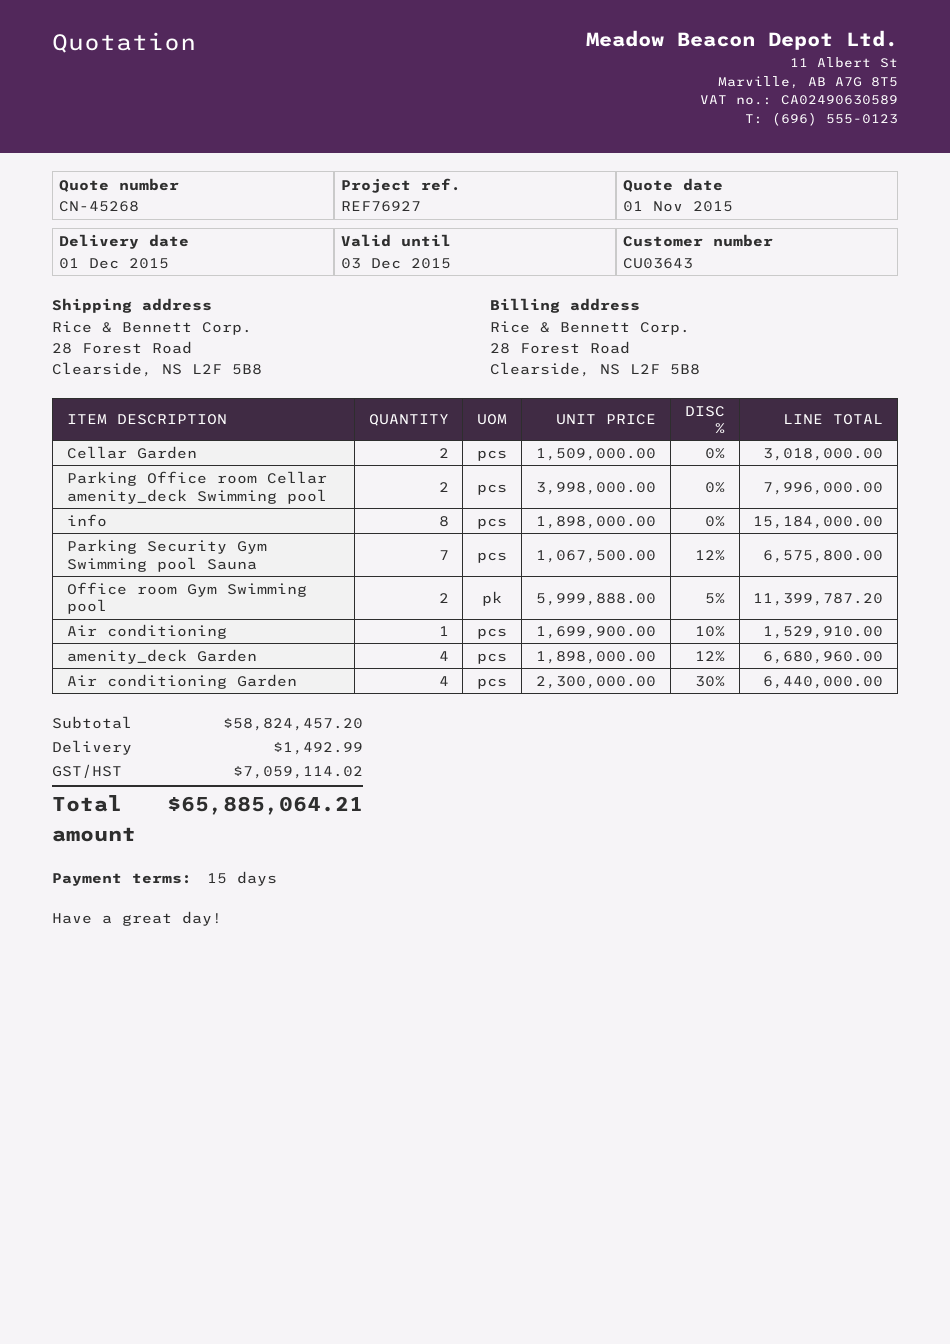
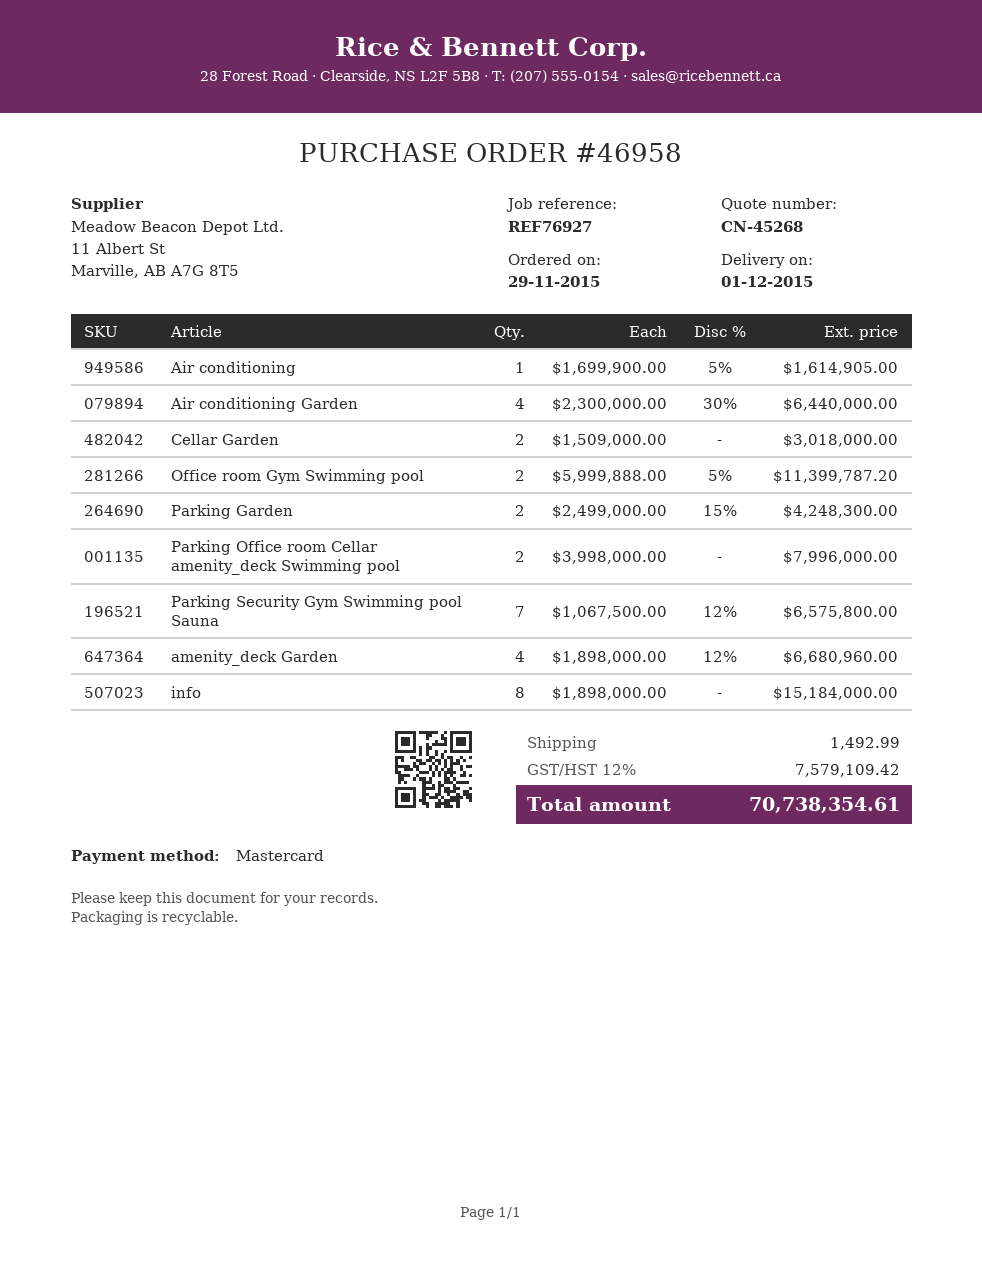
Air conditioning: 1 x 1699900.00 - 10% = 1529910.00 -> 1 x 1699900.00 - 5% = 1614905.00
Parking Garden: none -> 2 x 2499000.00 - 15% = 4248300.00
tax: 7059114.02 -> 7579109.42
total: 65885064.21 -> 70738354.61

